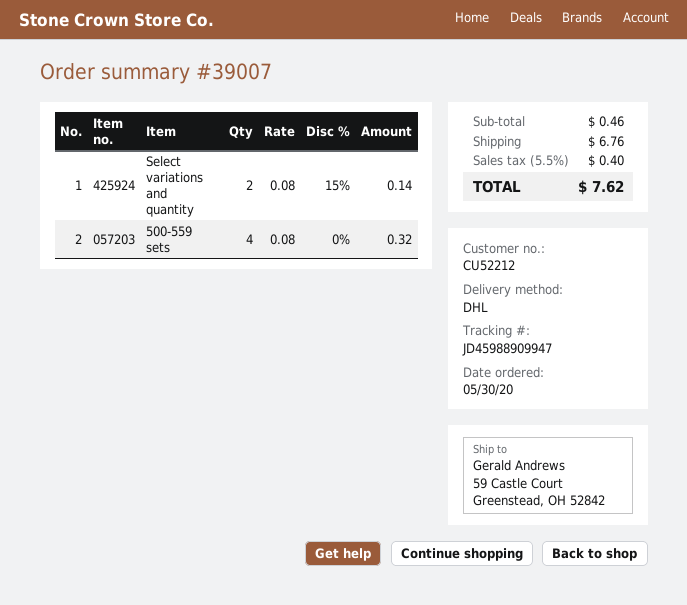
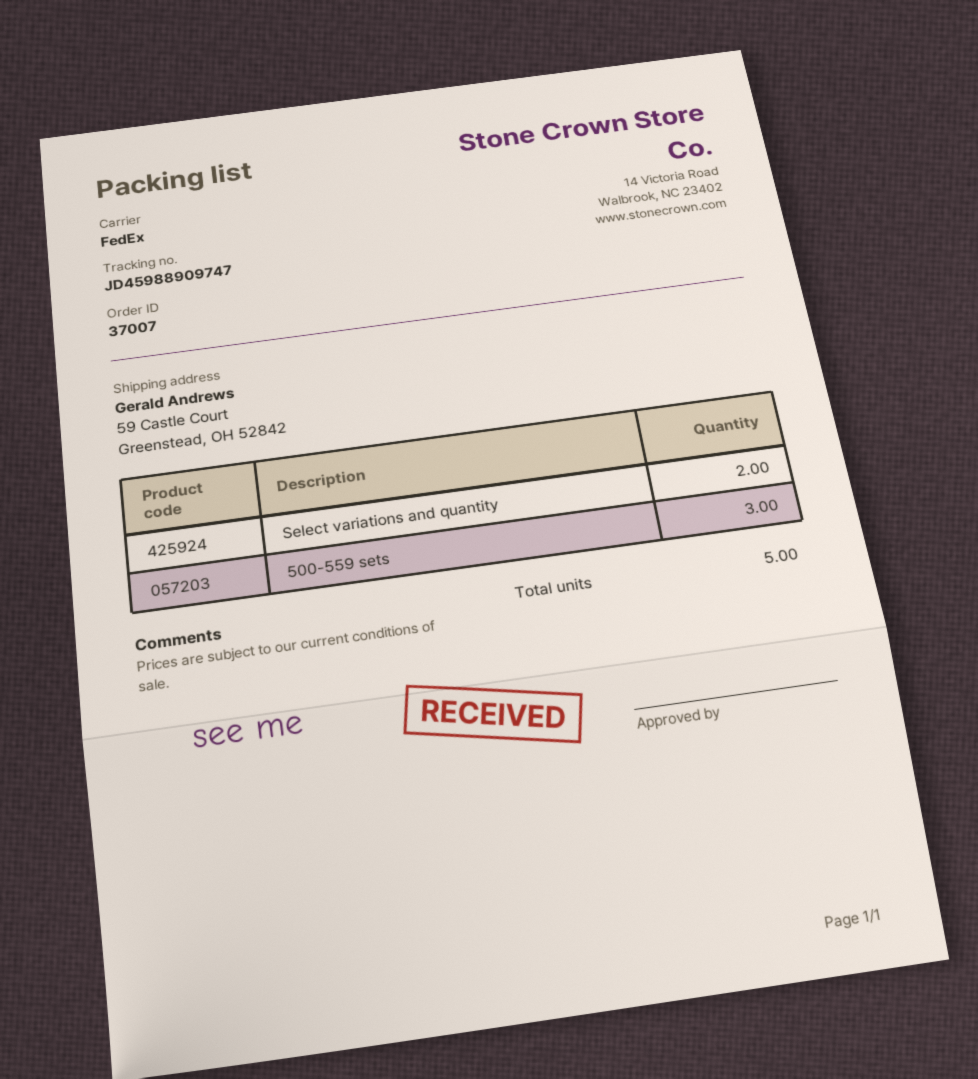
order number: 39007 -> 37007
shipping method: DHL -> FedEx
tracking number: JD45988909947 -> JD45988909747
500-559 sets: 4 -> 3

